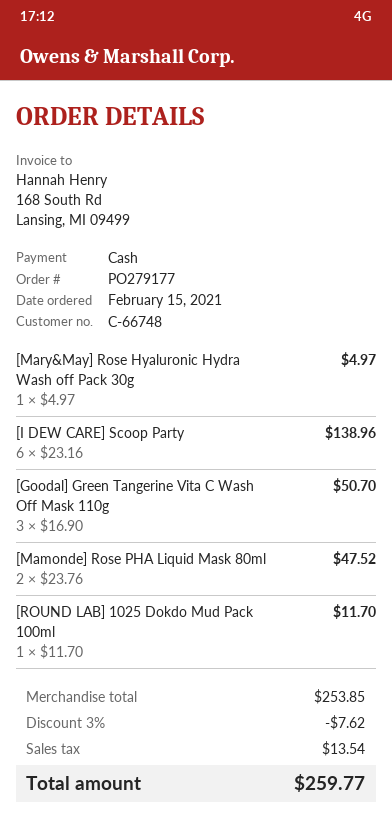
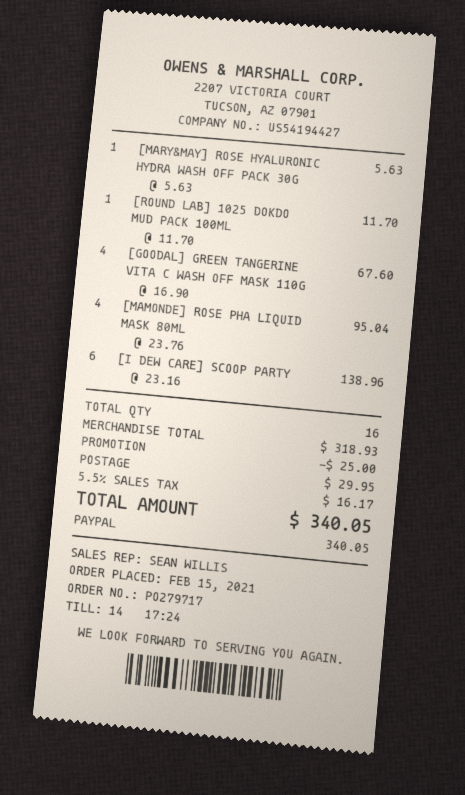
order number: PO279177 -> PO279717
payment method: cash -> PayPal
[Mary&May] Rose Hyaluronic Hydra Wash off Pack 30g: 1 x 4.97 = 4.97 -> 1 x 5.63 = 5.63
[Goodal] Green Tangerine Vita C Wash Off Mask 110g: 3 x 16.90 = 50.70 -> 4 x 16.90 = 67.60
[Mamonde] Rose PHA Liquid Mask 80ml: 2 x 23.76 = 47.52 -> 4 x 23.76 = 95.04
subtotal: 253.85 -> 318.93
discount: 7.62 -> 25.00
shipping: none -> 29.95
tax: 13.54 -> 16.17
total: 259.77 -> 340.05

